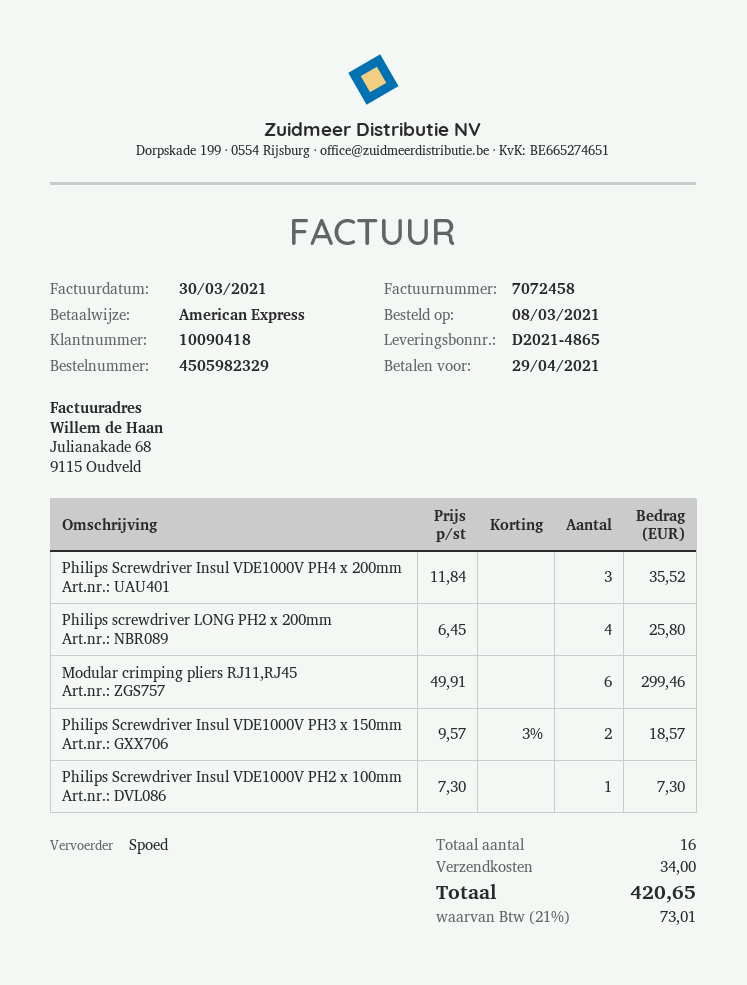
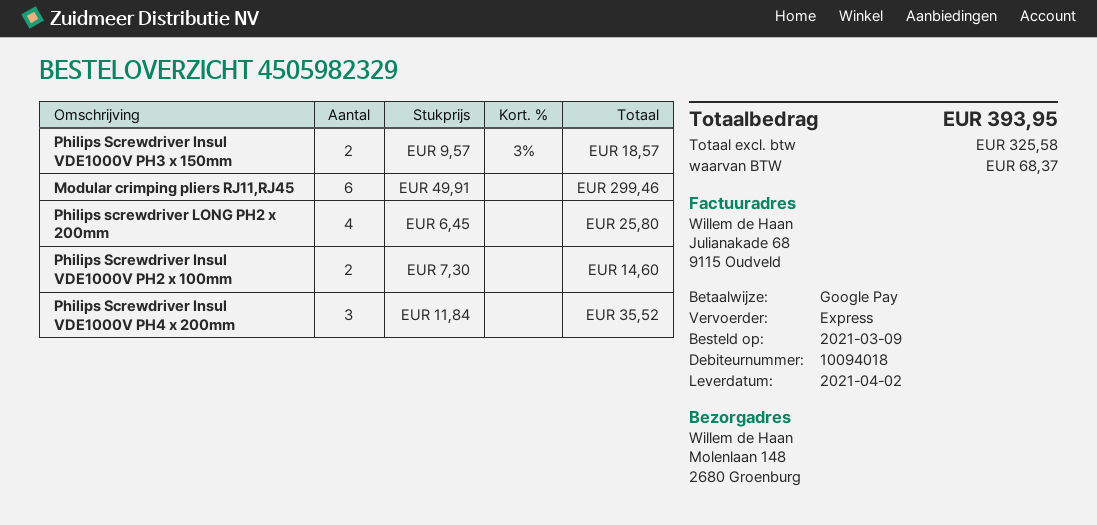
order date: 2021-03-08 -> 2021-03-09
customer number: 10090418 -> 10094018
payment method: American Express -> Google Pay
Philips Screwdriver Insul VDE1000V PH2 x 100mm: 1 x 7.30 = 7.30 -> 2 x 7.30 = 14.60
shipping: 34.00 -> none
tax: 73.01 -> 68.37
total: 420.65 -> 393.95

